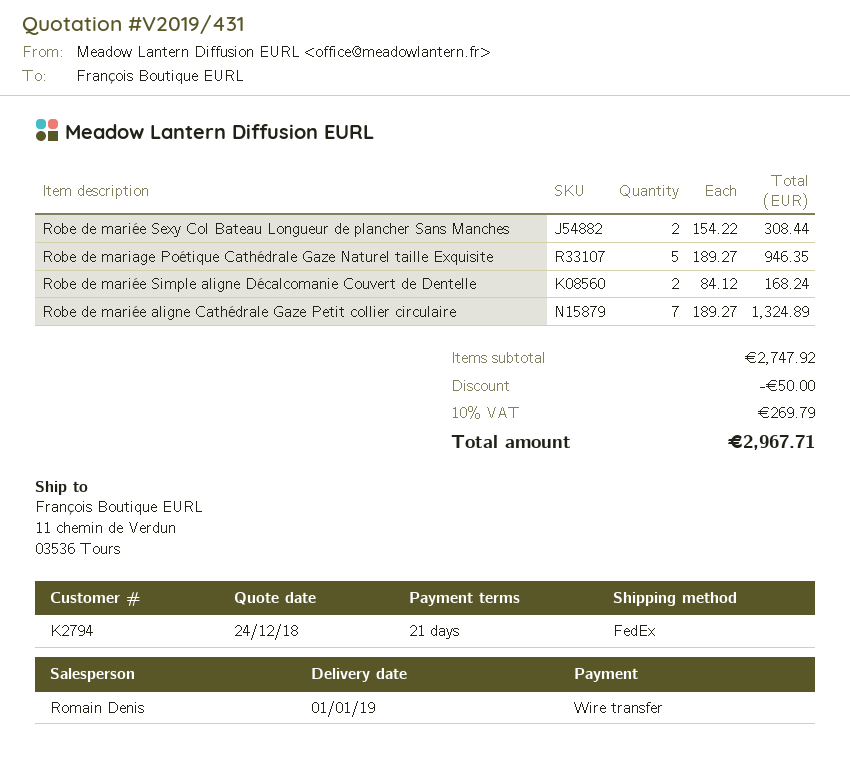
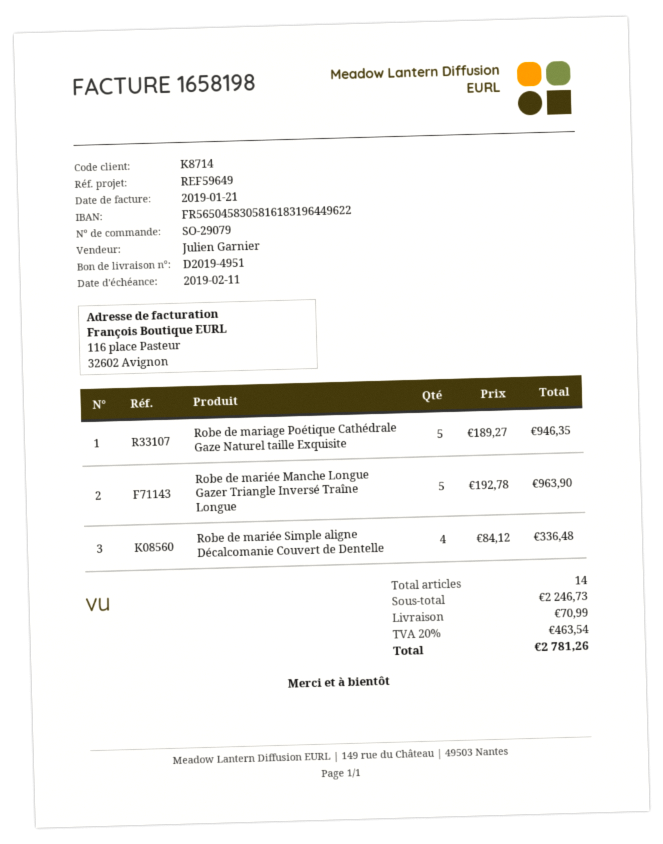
customer number: K2794 -> K8714
sales rep: Romain Denis -> Julien Garnier
Robe de mariée Sexy Col Bateau Longueur de plancher Sans Manches: 2 x 154.22 = 308.44 -> none
Robe de mariée Simple aligne Décalcomanie Couvert de Dentelle: 2 x 84.12 = 168.24 -> 4 x 84.12 = 336.48
Robe de mariée aligne Cathédrale Gaze Petit collier circulaire: 7 x 189.27 = 1324.89 -> none
Robe de mariée Manche Longue Gazer Triangle Inversé Traîne Longue: none -> 5 x 192.78 = 963.90
subtotal: 2747.92 -> 2246.73
discount: 50.00 -> none
shipping: none -> 70.99
tax: 10% = 269.79 -> 20% = 463.54
total: 2967.71 -> 2781.26

